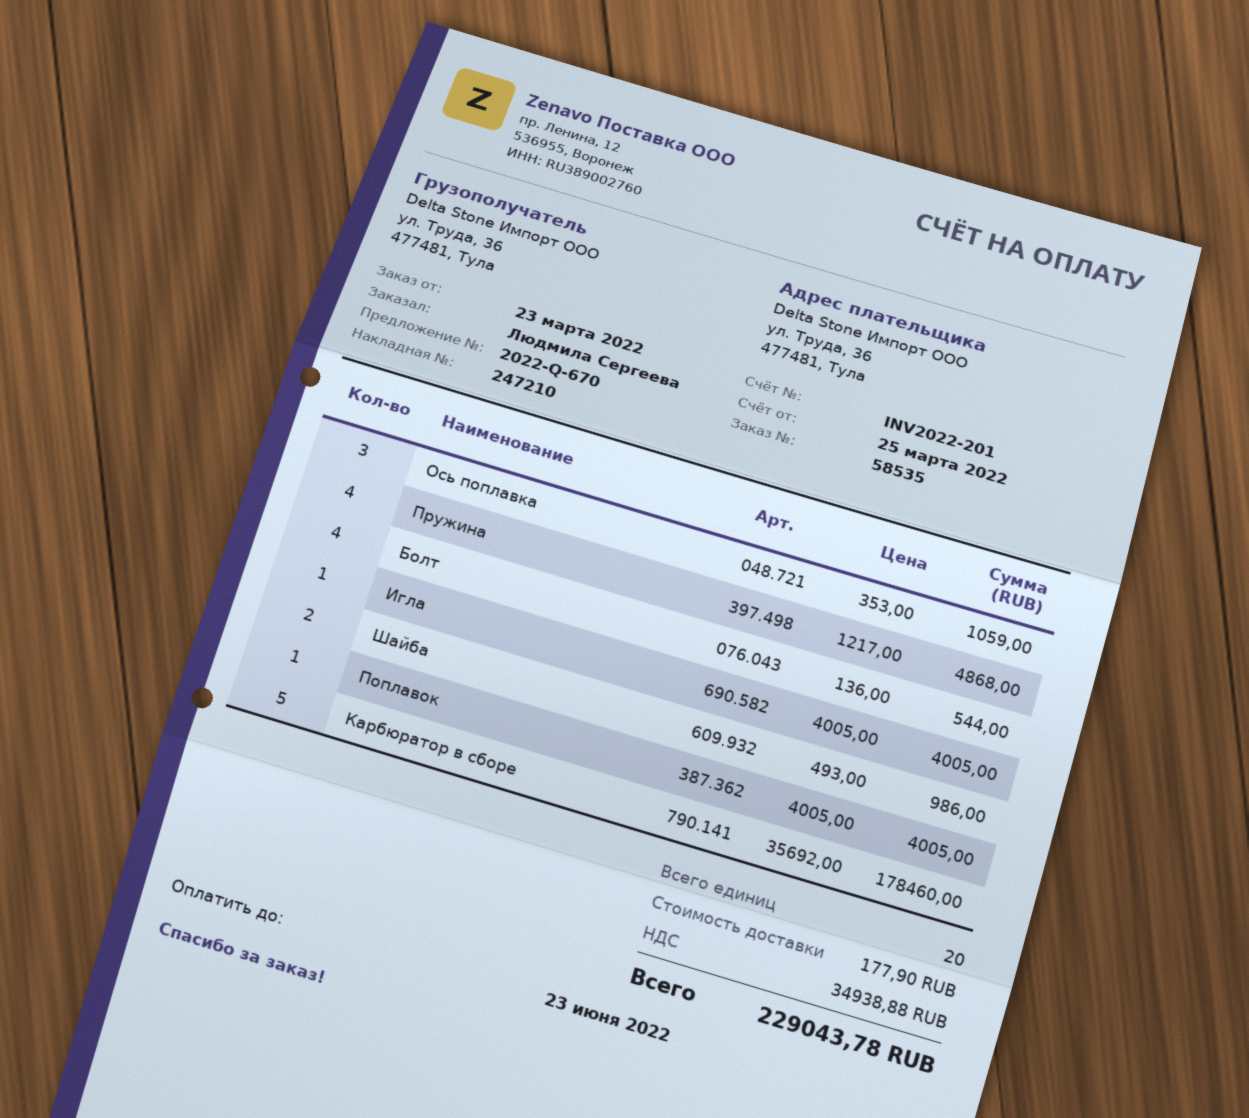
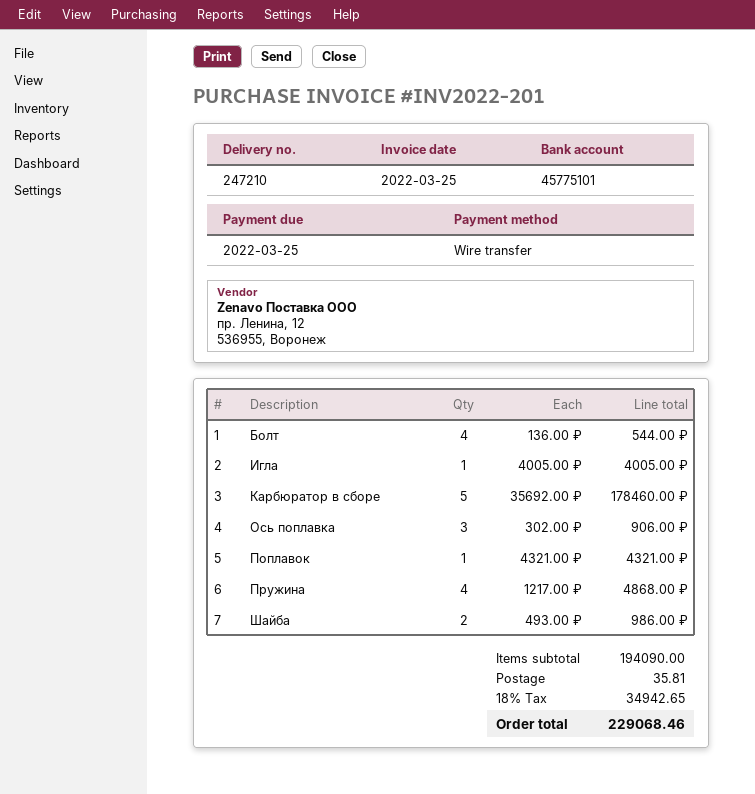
due date: 2022-06-23 -> 2022-03-25
Ось поплавка: 3 x 353.00 = 1059.00 -> 3 x 302.00 = 906.00
Поплавок: 1 x 4005.00 = 4005.00 -> 1 x 4321.00 = 4321.00
shipping: 177.90 -> 35.81
tax: 34938.88 -> 34942.65
total: 229043.78 -> 229068.46

